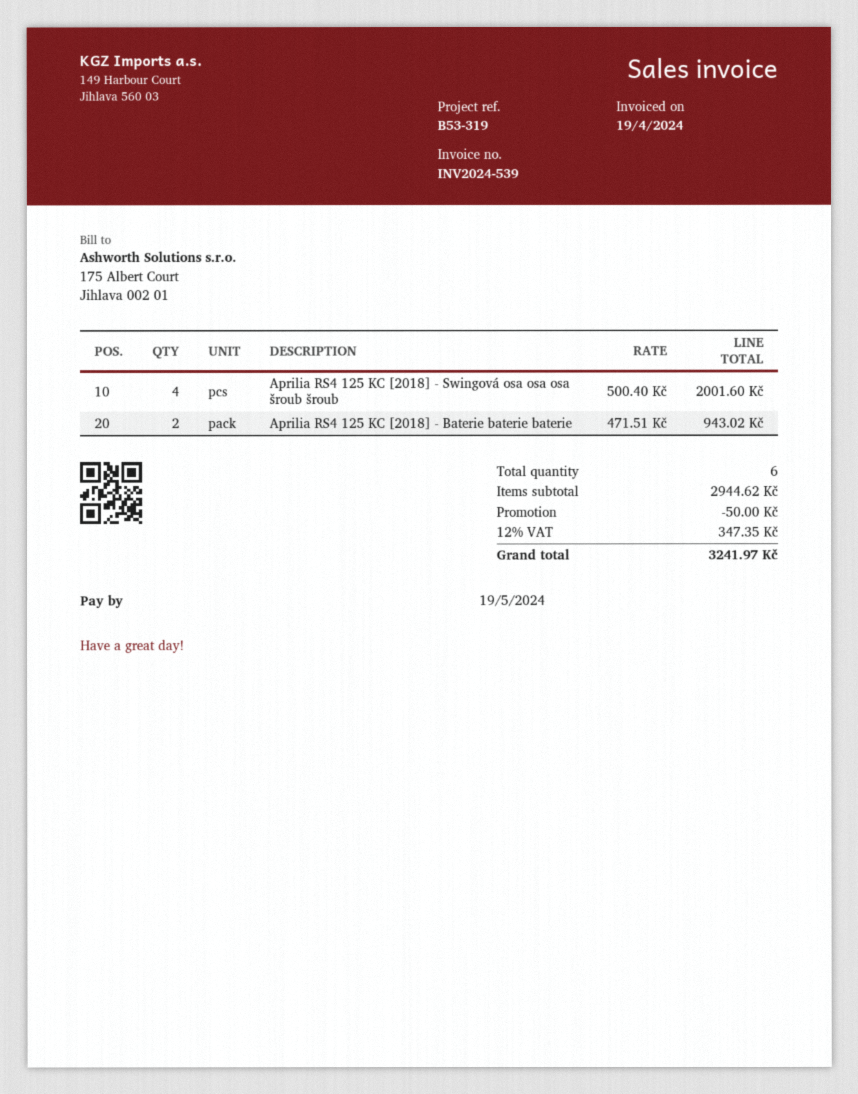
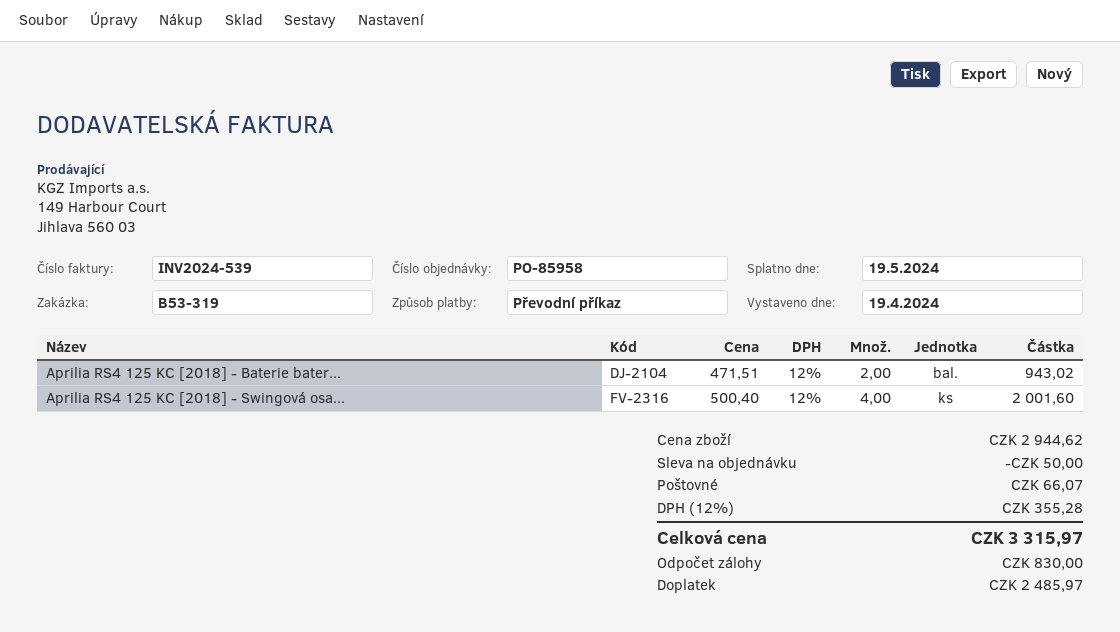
shipping: none -> 66.07
tax: 12% = 347.35 -> 12% = 355.28
total: 3241.97 -> 3315.97

